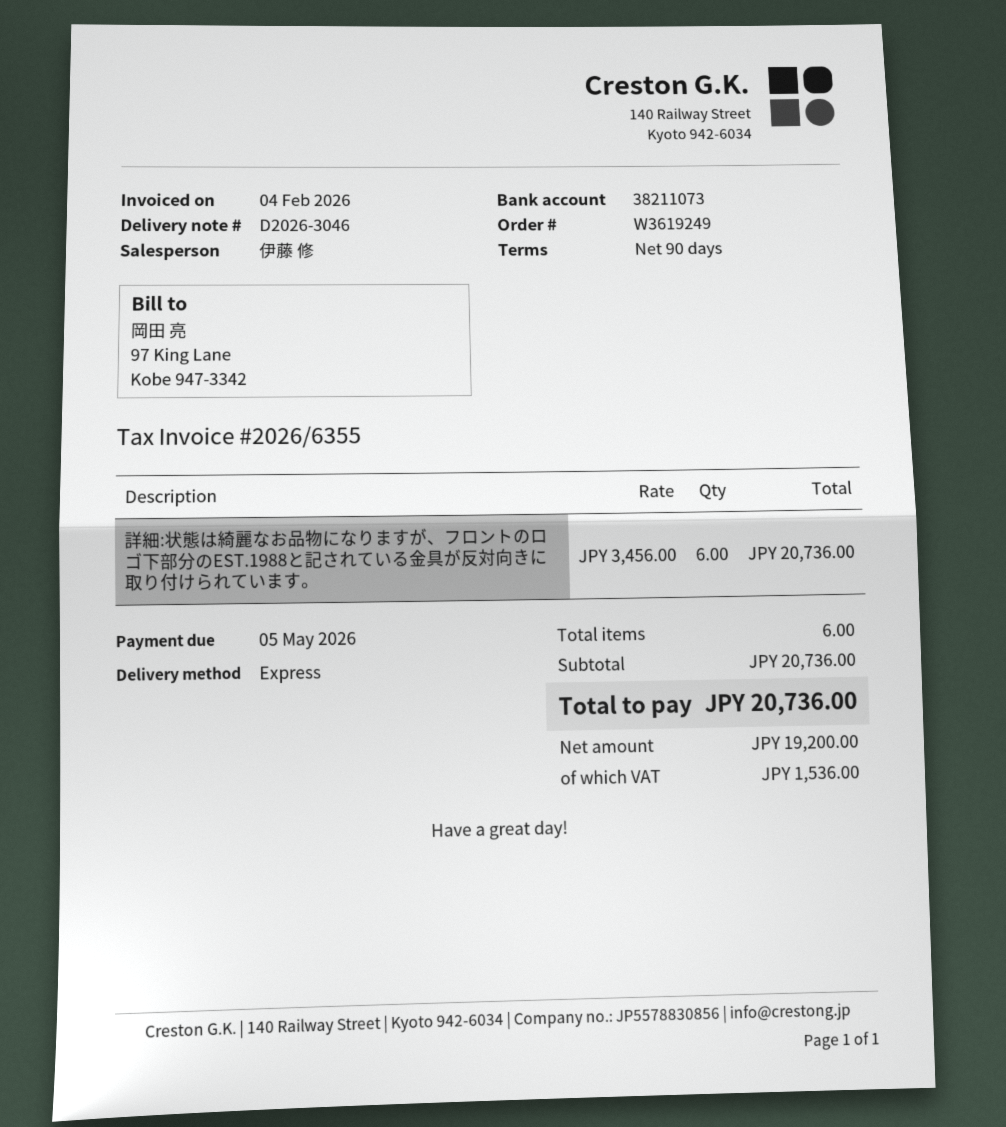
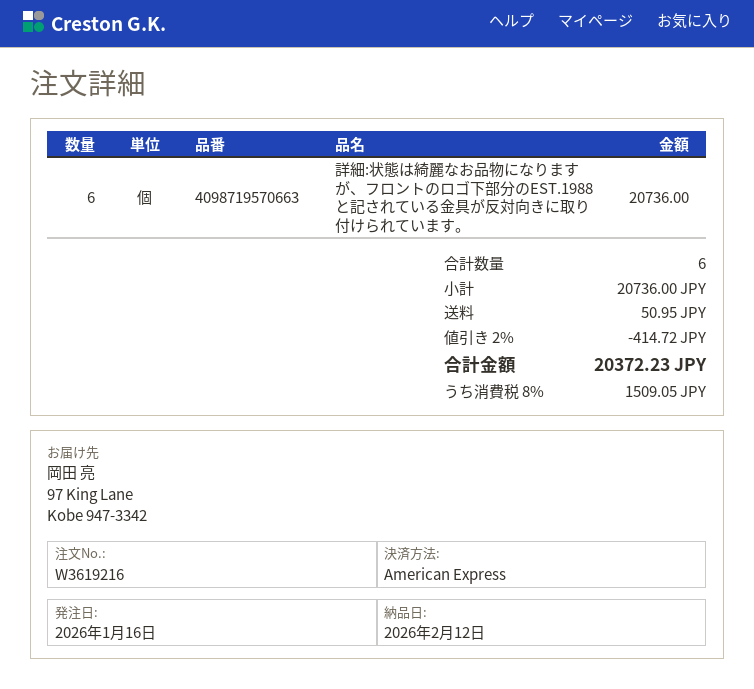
order number: W3619249 -> W3619216
discount: none -> 2% = 414.72
shipping: none -> 50.95
tax: 1536.00 -> 1509.05
total: 20736.00 -> 20372.23

